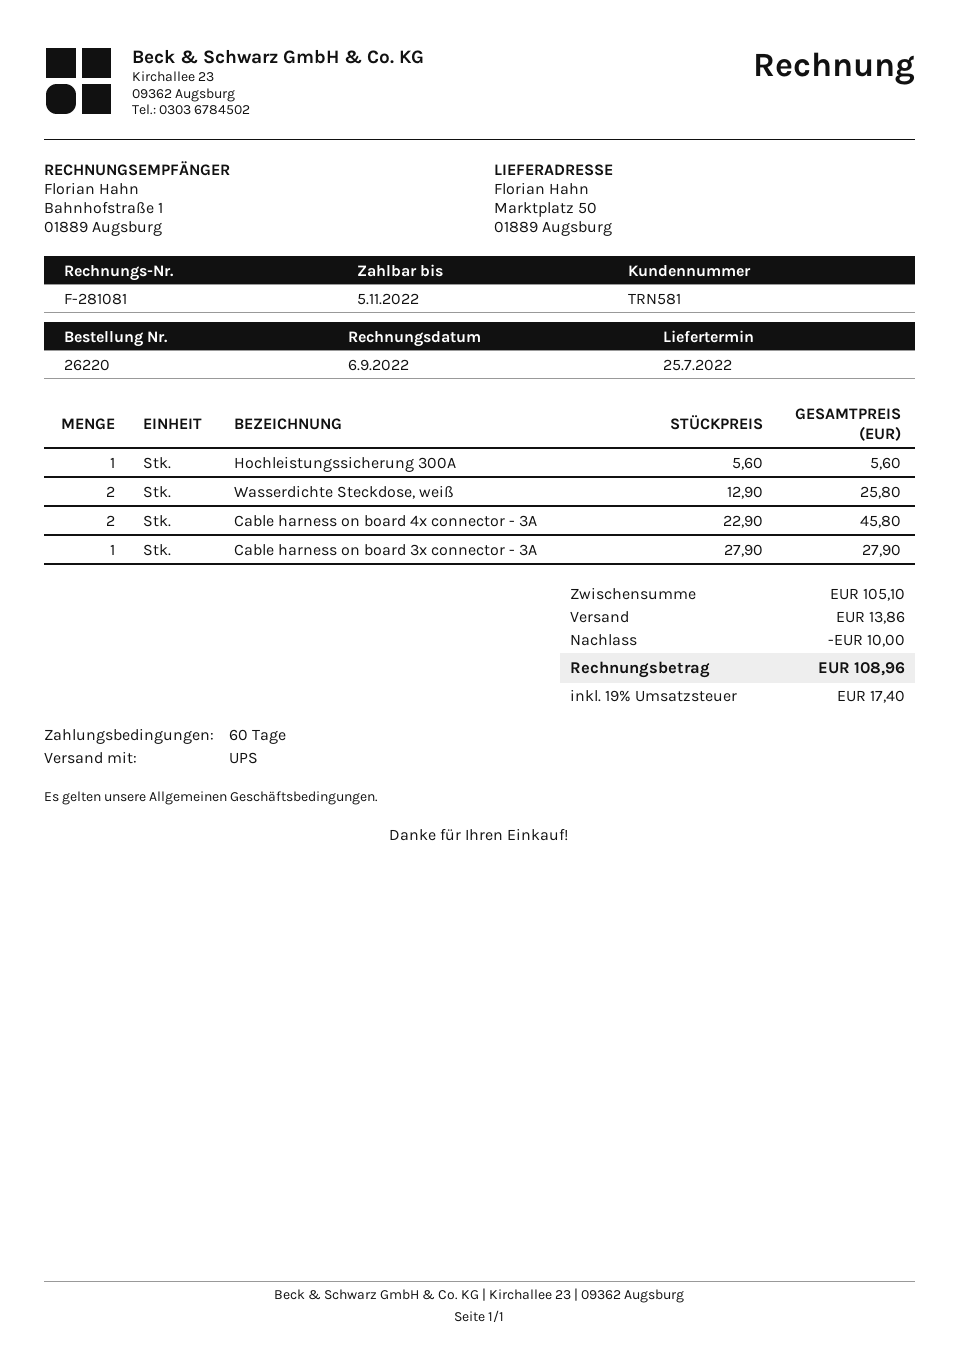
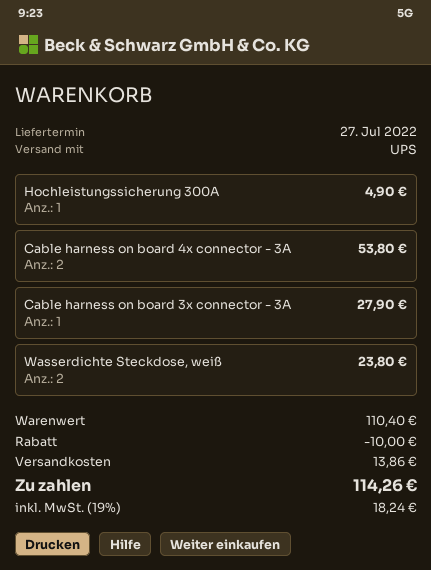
delivery date: 2022-07-25 -> 2022-07-27
Hochleistungssicherung 300A: 1 for 5.60 -> 1 for 4.90
Wasserdichte Steckdose, weiß: 2 for 25.80 -> 2 for 23.80
Cable harness on board 4x connector - 3A: 2 for 45.80 -> 2 for 53.80
subtotal: 105.10 -> 110.40
tax: 19% = 17.40 -> 19% = 18.24
total: 108.96 -> 114.26

